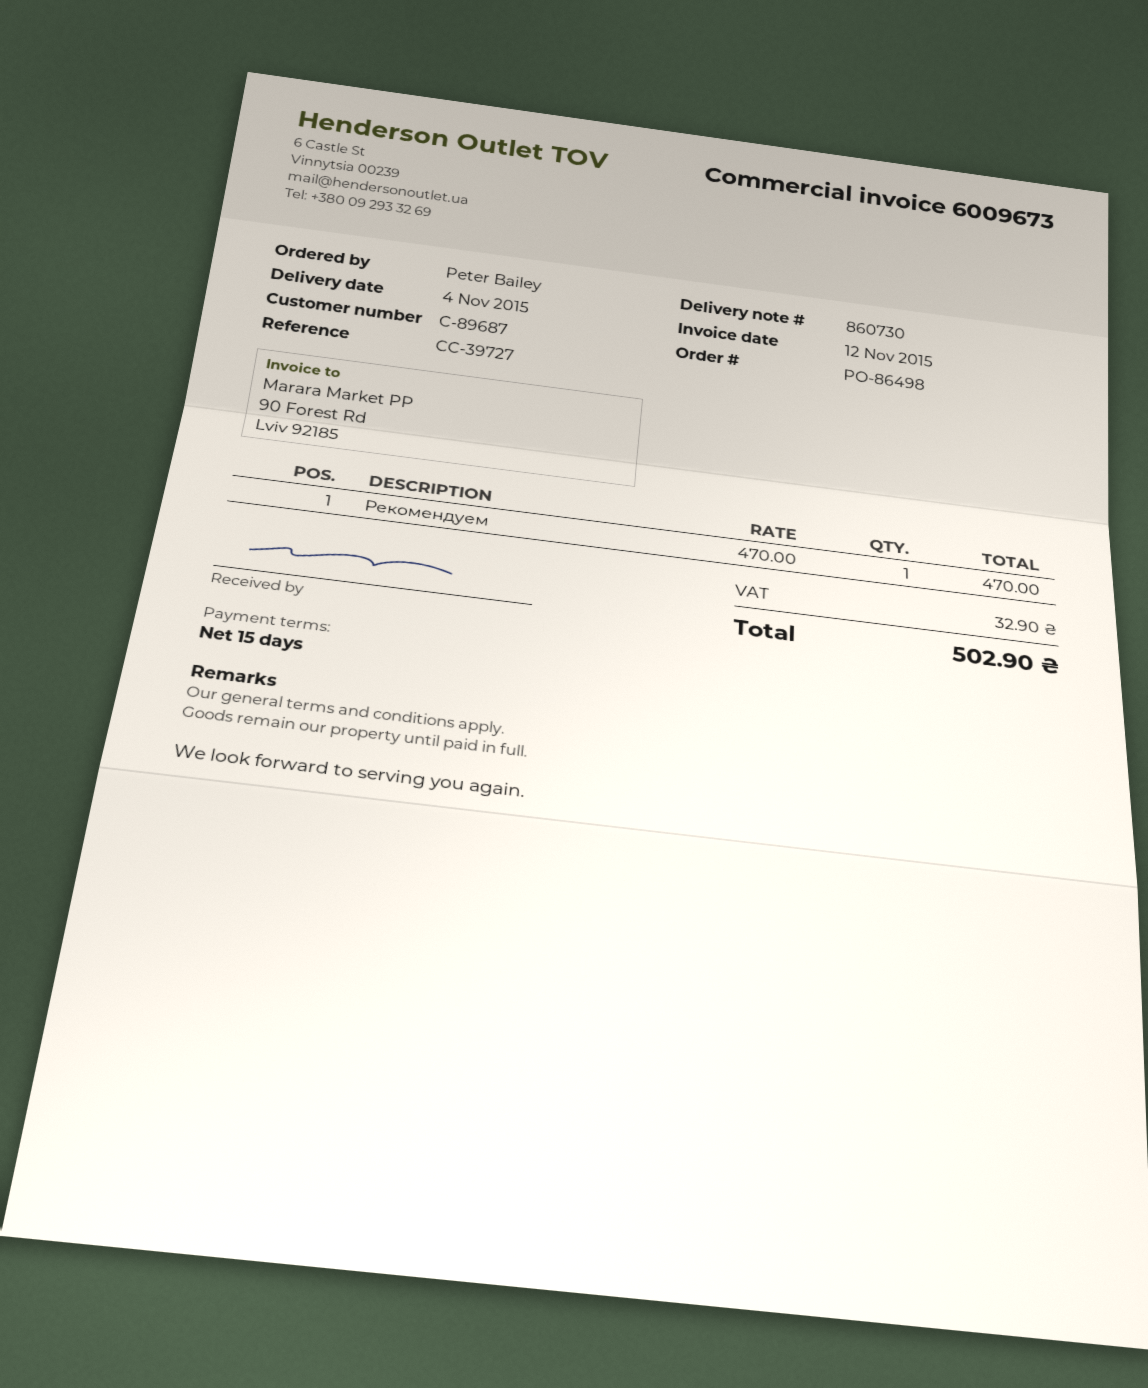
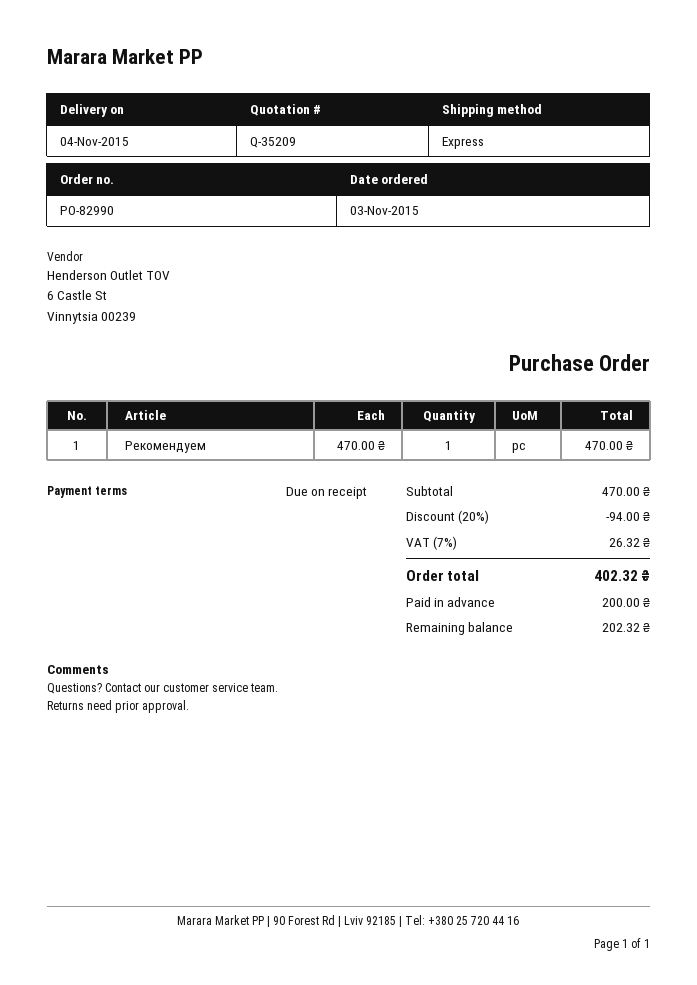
order number: PO-86498 -> PO-82990
payment terms: 15 days -> on receipt
discount: none -> 20% = 94.00
tax: 32.90 -> 26.32
total: 502.90 -> 402.32

